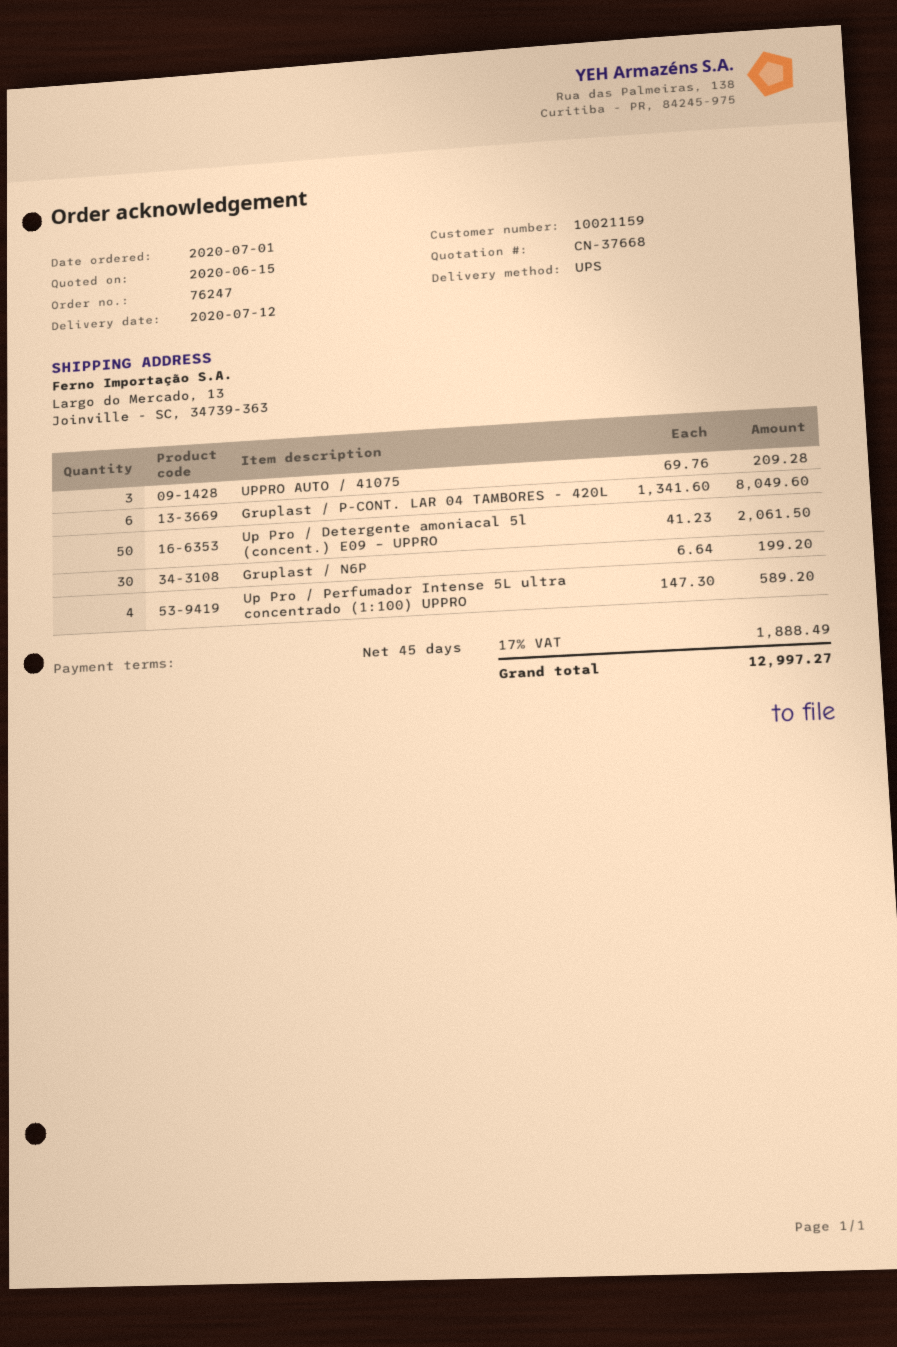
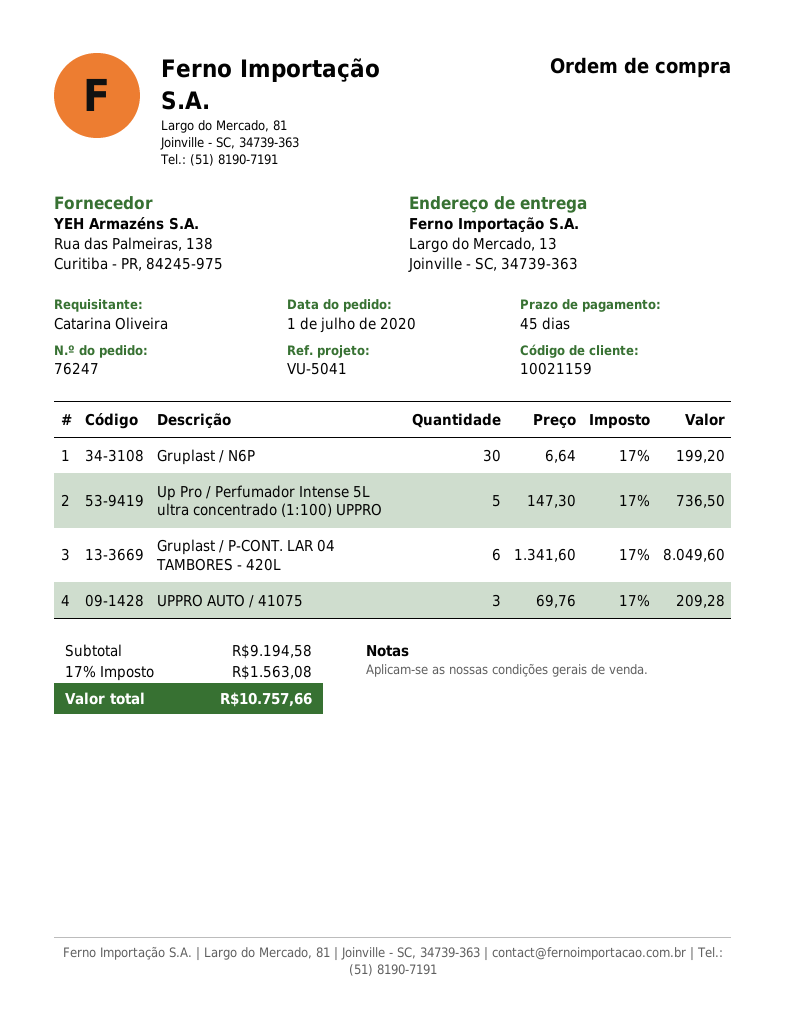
Up Pro / Detergente amoniacal 5l (concent.) E09 – UPPRO: 50 x 41.23 = 2061.50 -> none
Up Pro / Perfumador Intense 5L ultra concentrado (1:100) UPPRO: 4 x 147.30 = 589.20 -> 5 x 147.30 = 736.50
tax: 17% = 1888.49 -> 17% = 1563.08
total: 12997.27 -> 10757.66

